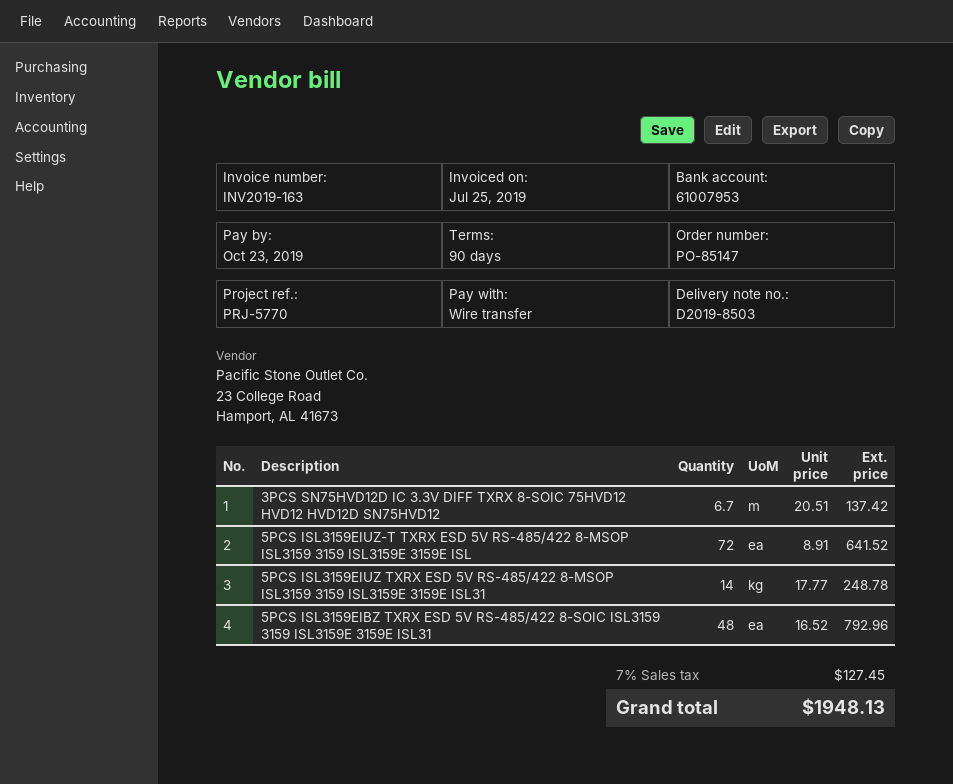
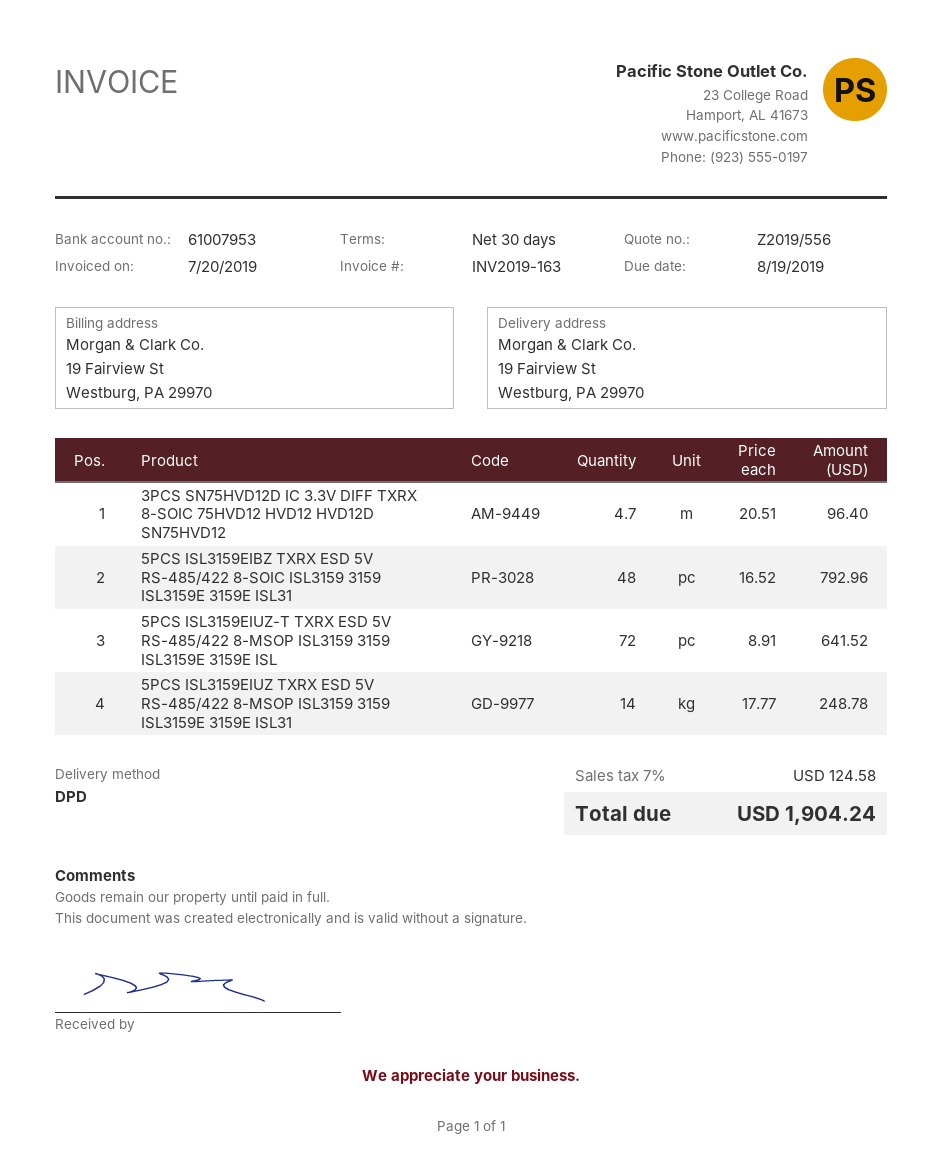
invoice date: 2019-07-25 -> 2019-07-20
payment terms: 90 days -> 30 days
due date: 2019-10-23 -> 2019-08-19
3PCS SN75HVD12D IC 3.3V DIFF TXRX 8-SOIC 75HVD12 HVD12 HVD12D SN75HVD12: 6.7 x 20.51 = 137.42 -> 4.7 x 20.51 = 96.40
tax: 7% = 127.45 -> 7% = 124.58
total: 1948.13 -> 1904.24

